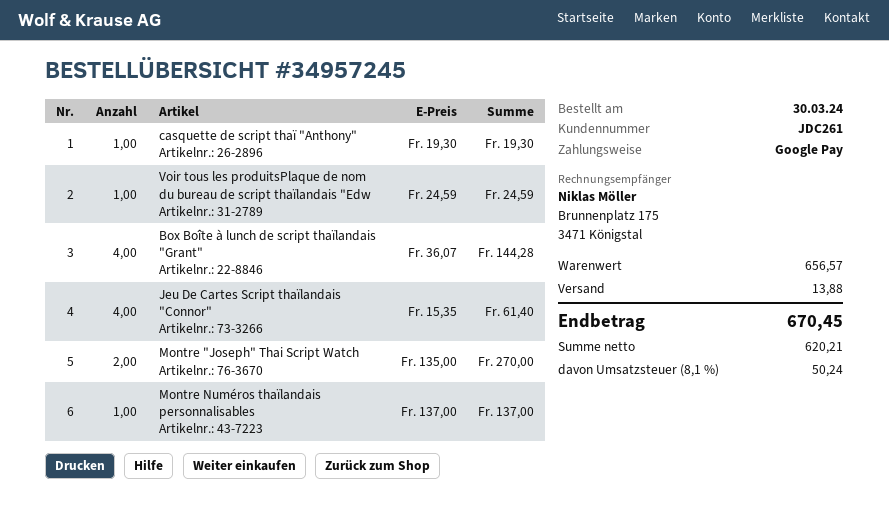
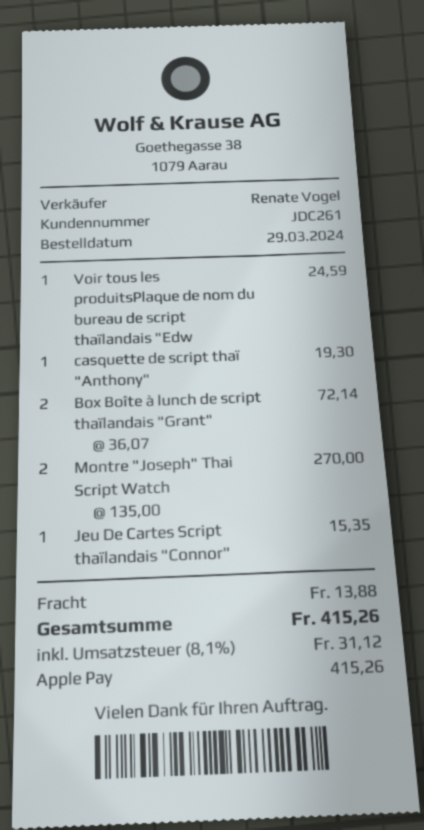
order date: 2024-03-30 -> 2024-03-29
payment method: Google Pay -> Apple Pay
Box Boîte à lunch de script thaïlandais "Grant": 4 x 36.07 = 144.28 -> 2 x 36.07 = 72.14
Jeu De Cartes Script thaïlandais "Connor": 4 x 15.35 = 61.40 -> 1 x 15.35 = 15.35
Montre Numéros thaïlandais personnalisables: 1 x 137.00 = 137.00 -> none
tax: 8.1% = 50.24 -> 8.1% = 31.12
total: 670.45 -> 415.26

